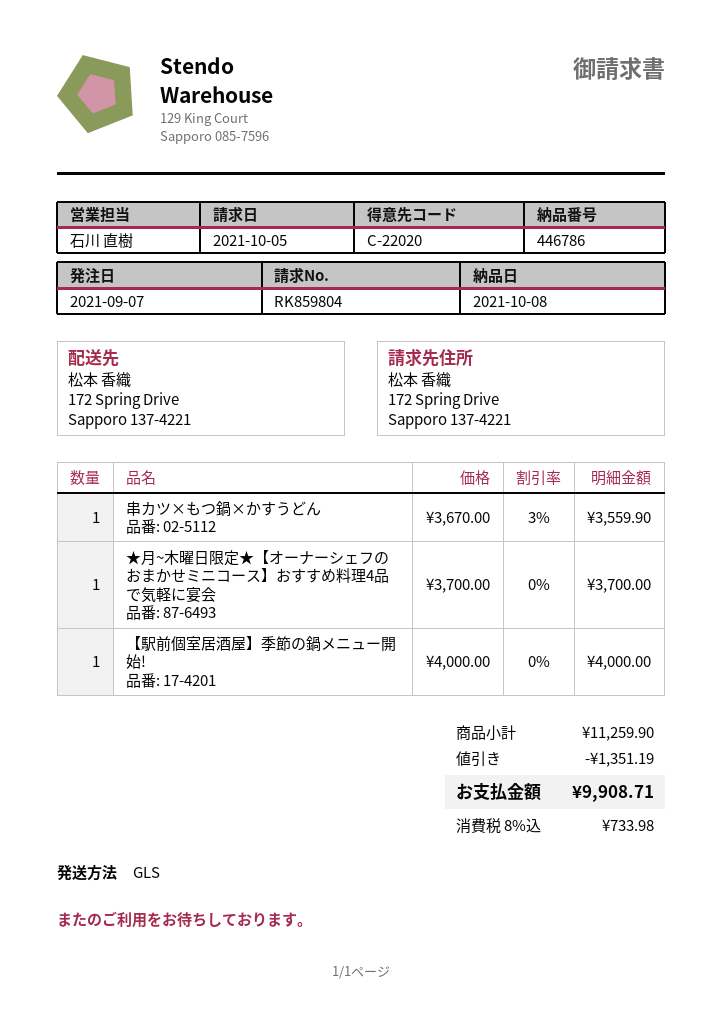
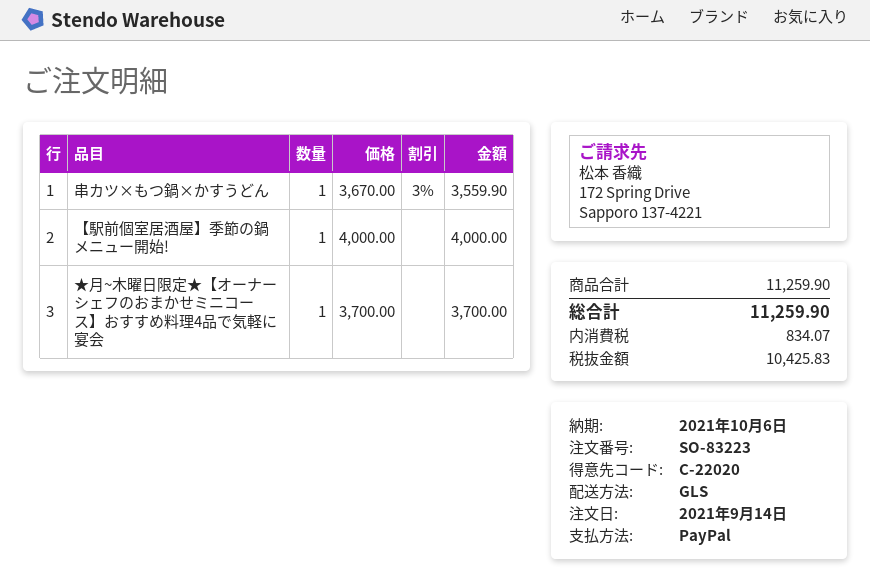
order date: 2021-09-07 -> 2021-09-14
delivery date: 2021-10-08 -> 2021-10-06
discount: 1351.19 -> none
tax: 733.98 -> 834.07
total: 9908.71 -> 11259.90

